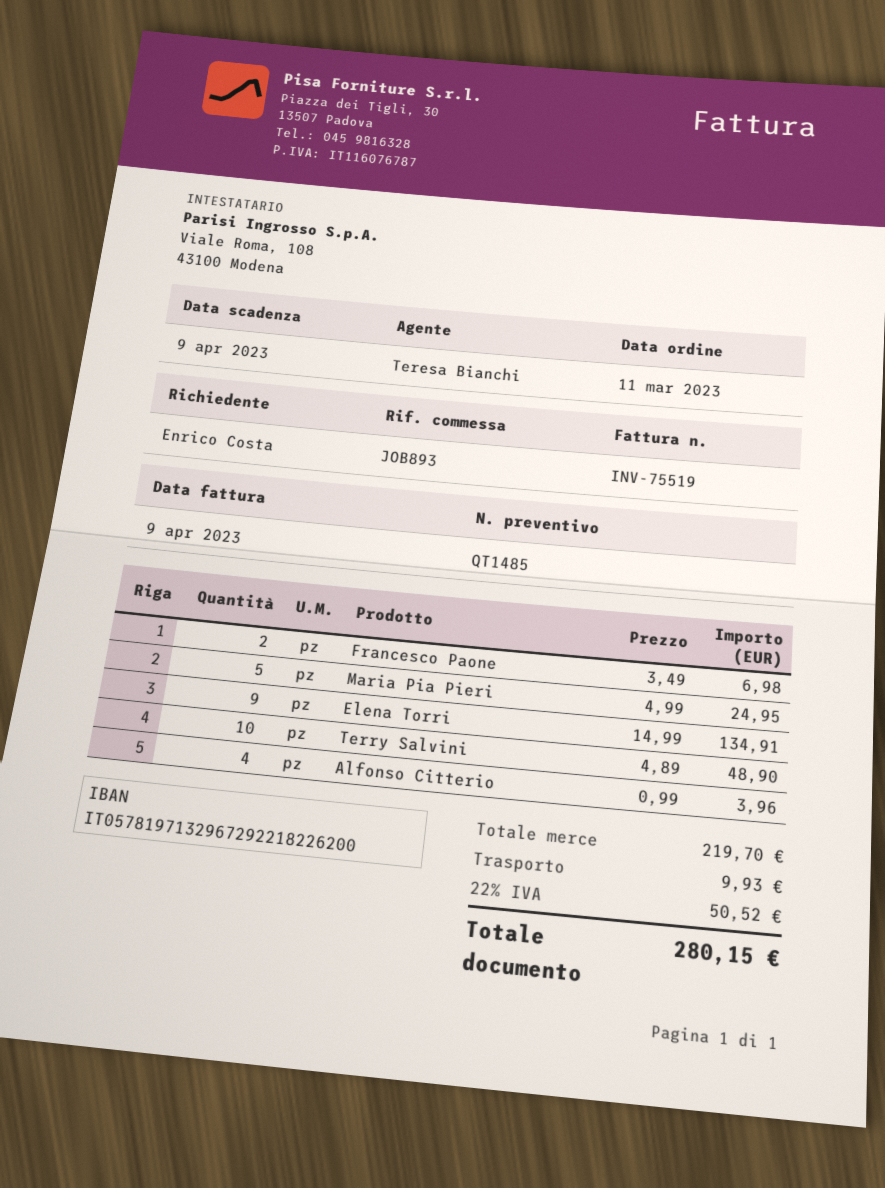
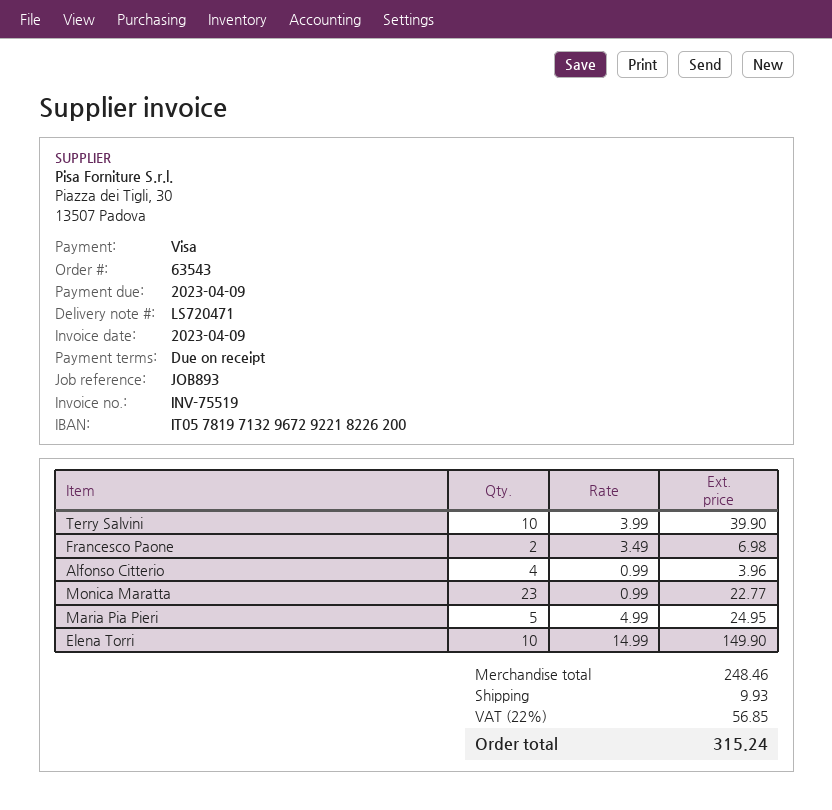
Elena Torri: 9 x 14.99 = 134.91 -> 10 x 14.99 = 149.90
Terry Salvini: 10 x 4.89 = 48.90 -> 10 x 3.99 = 39.90
Monica Maratta: none -> 23 x 0.99 = 22.77
subtotal: 219.70 -> 248.46
tax: 22% = 50.52 -> 22% = 56.85
total: 280.15 -> 315.24

